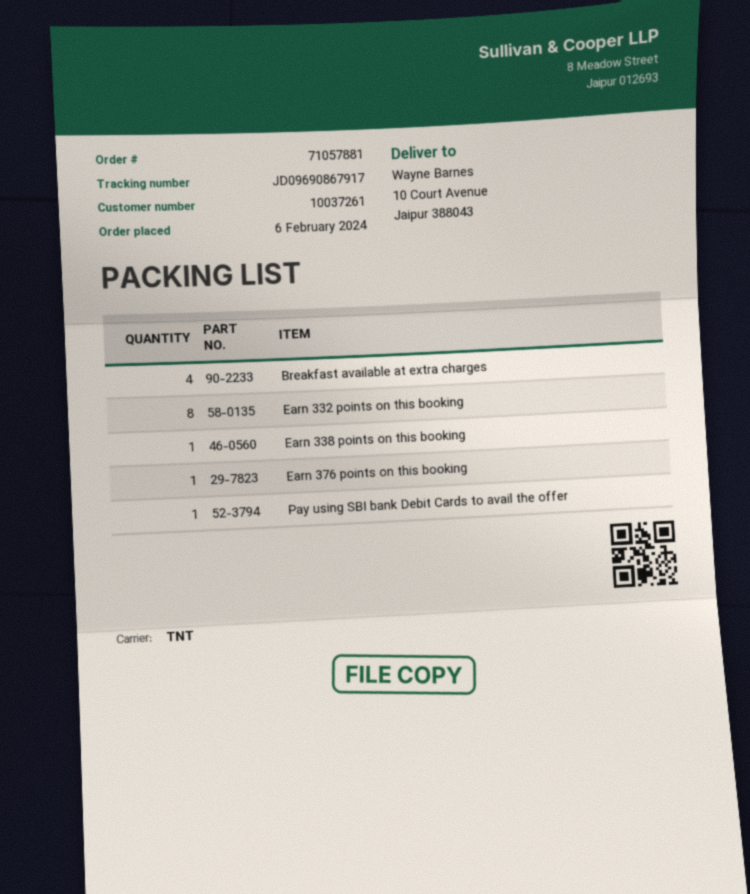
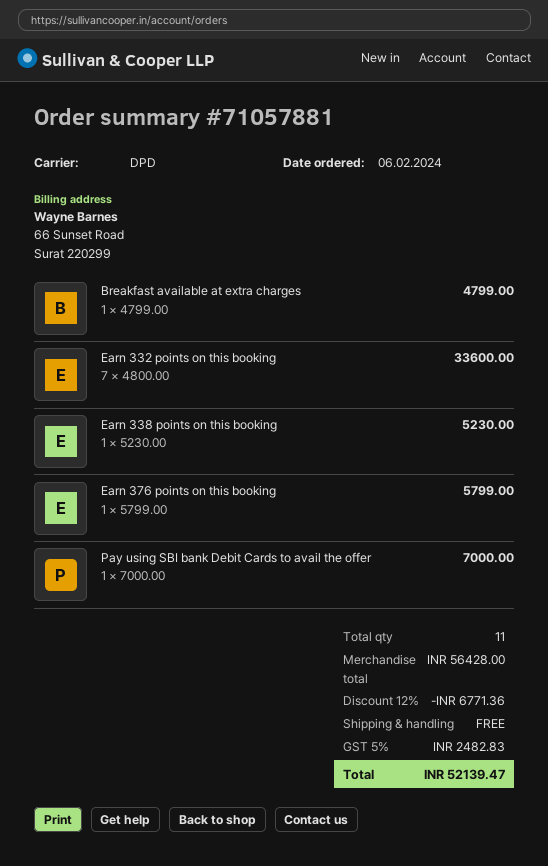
shipping method: TNT -> DPD
Breakfast available at extra charges: 4 -> 1
Earn 332 points on this booking: 8 -> 7

